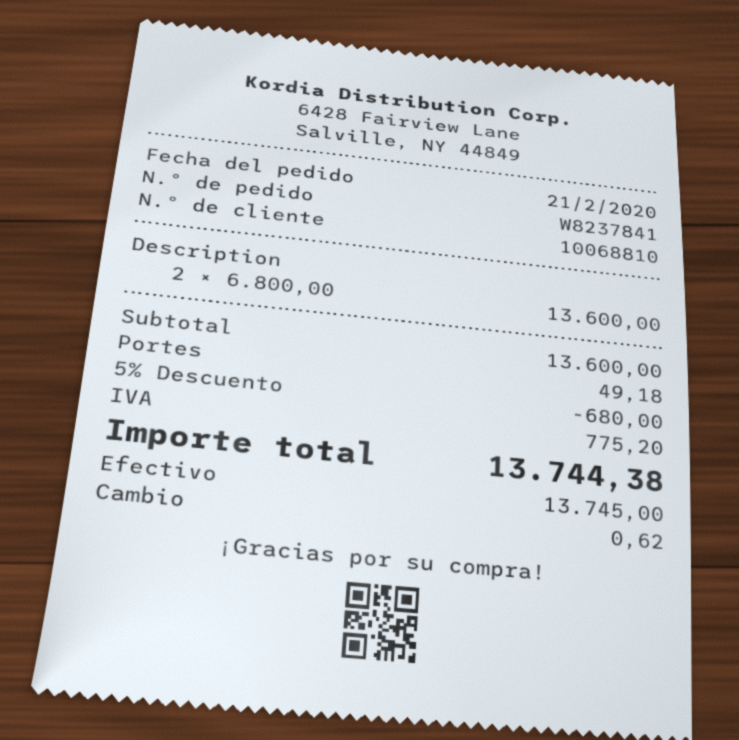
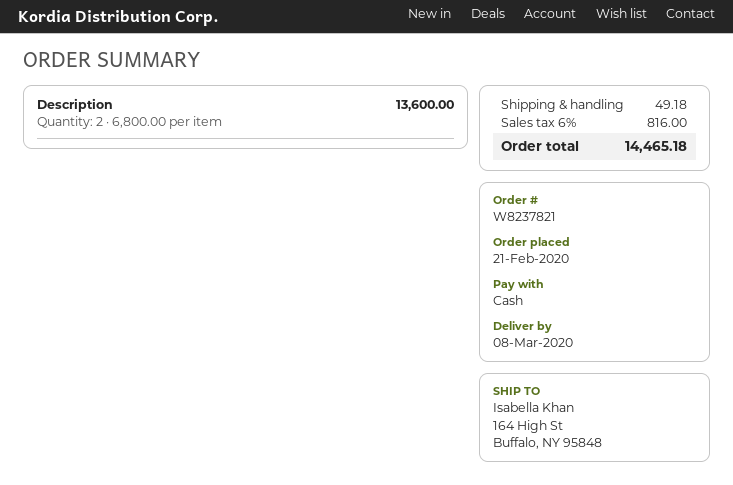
order number: W8237841 -> W8237821
discount: 5% = 680.00 -> none
tax: 775.20 -> 816.00
total: 13744.38 -> 14465.18

